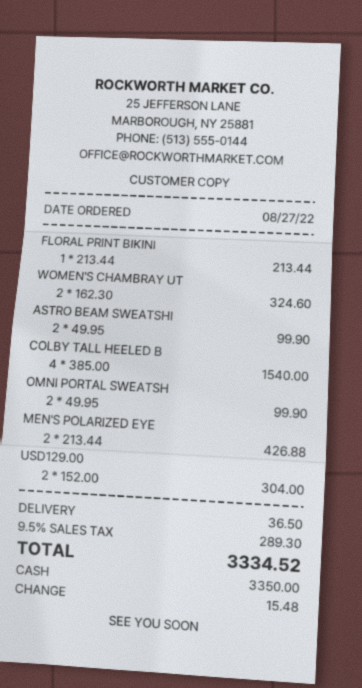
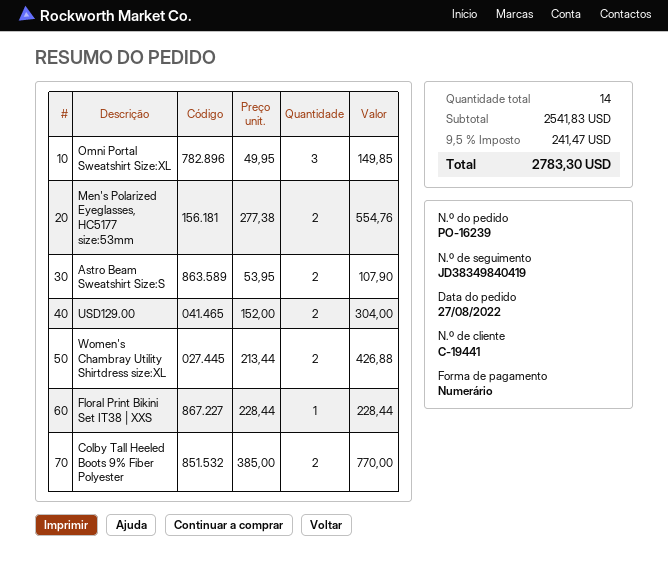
FLORAL PRINT BIKINI: 1 x 213.44 = 213.44 -> 1 x 228.44 = 228.44
WOMEN'S CHAMBRAY UT: 2 x 162.30 = 324.60 -> 2 x 213.44 = 426.88
ASTRO BEAM SWEATSHI: 2 x 49.95 = 99.90 -> 2 x 53.95 = 107.90
COLBY TALL HEELED B: 4 x 385.00 = 1540.00 -> 2 x 385.00 = 770.00
OMNI PORTAL SWEATSH: 2 x 49.95 = 99.90 -> 3 x 49.95 = 149.85
MEN'S POLARIZED EYE: 2 x 213.44 = 426.88 -> 2 x 277.38 = 554.76
shipping: 36.50 -> none
tax: 9.5% = 289.30 -> 9.5% = 241.47
total: 3334.52 -> 2783.30

